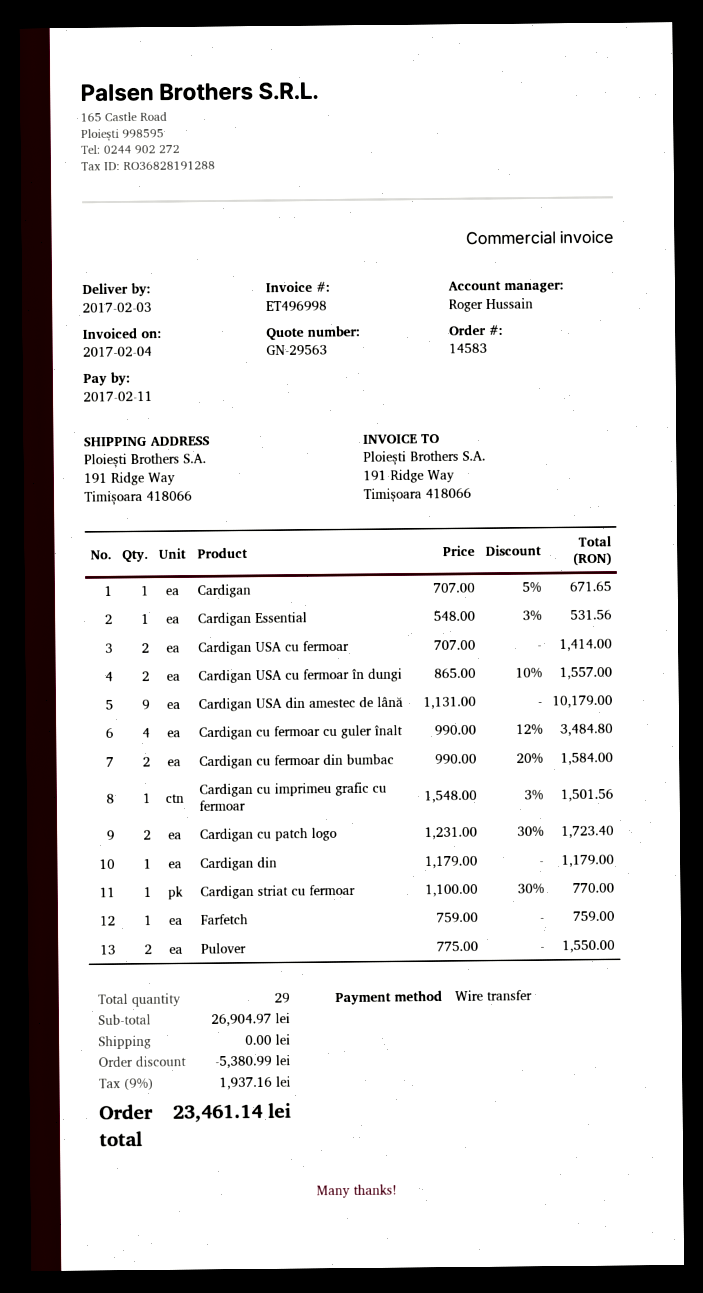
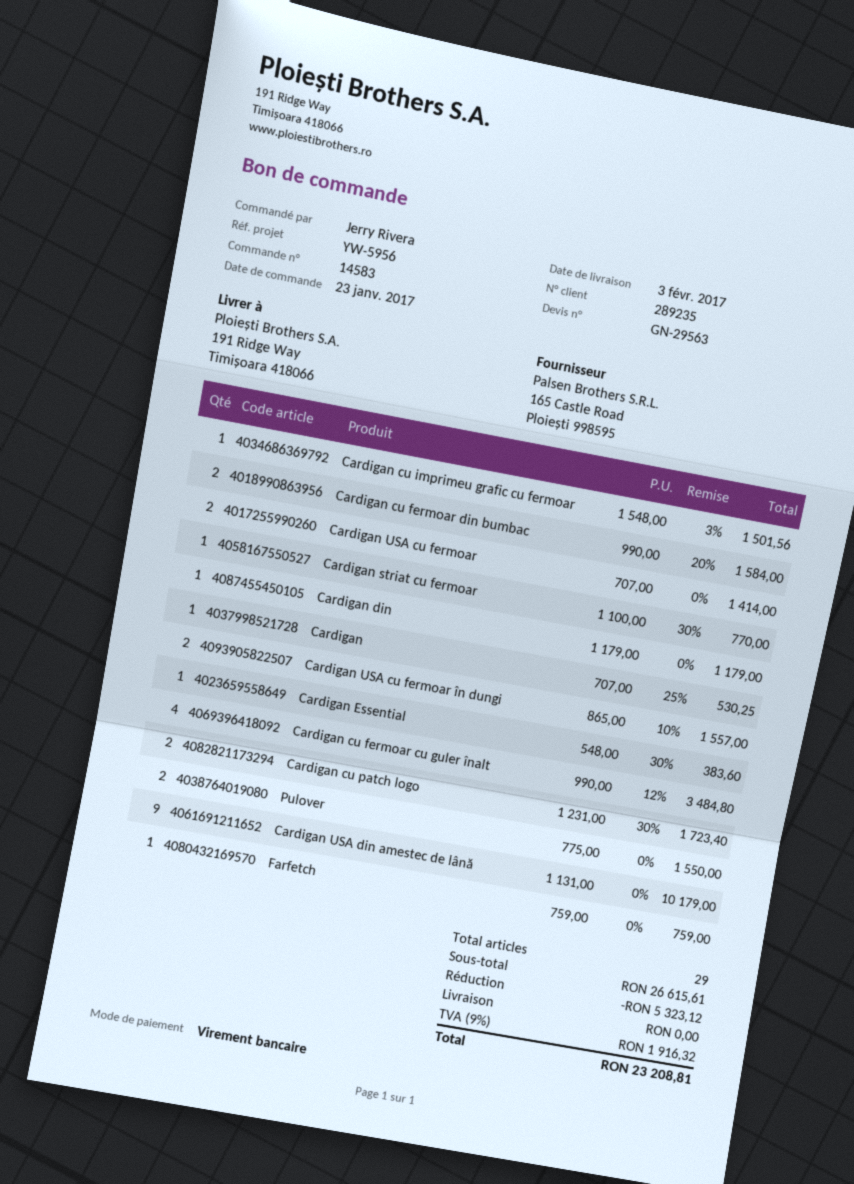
Cardigan: 1 x 707.00 - 5% = 671.65 -> 1 x 707.00 - 25% = 530.25
Cardigan Essential: 1 x 548.00 - 3% = 531.56 -> 1 x 548.00 - 30% = 383.60
subtotal: 26904.97 -> 26615.61
discount: 5380.99 -> 5323.12
tax: 9% = 1937.16 -> 9% = 1916.32
total: 23461.14 -> 23208.81

